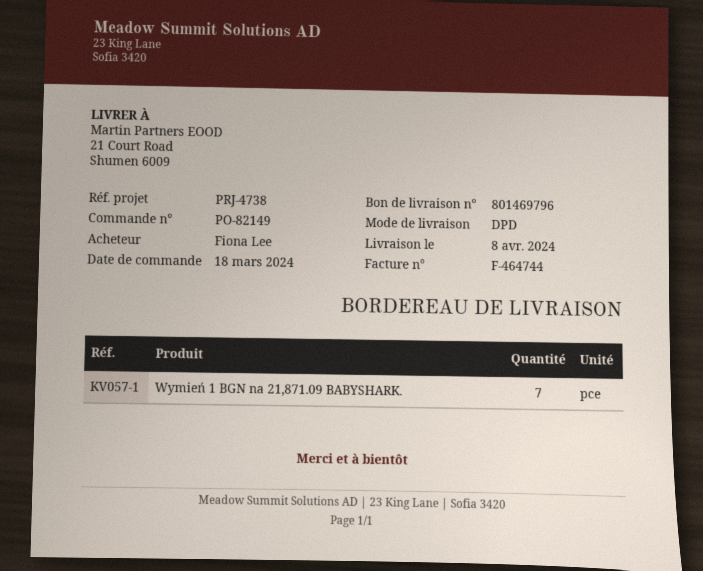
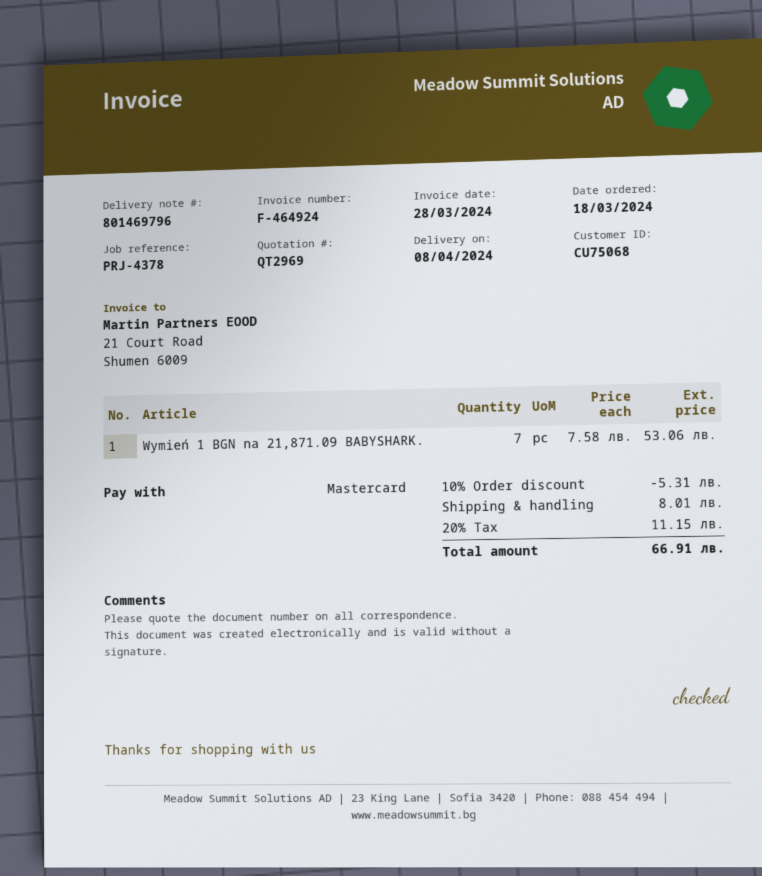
invoice number: F-464744 -> F-464924
reference: PRJ-4738 -> PRJ-4378

